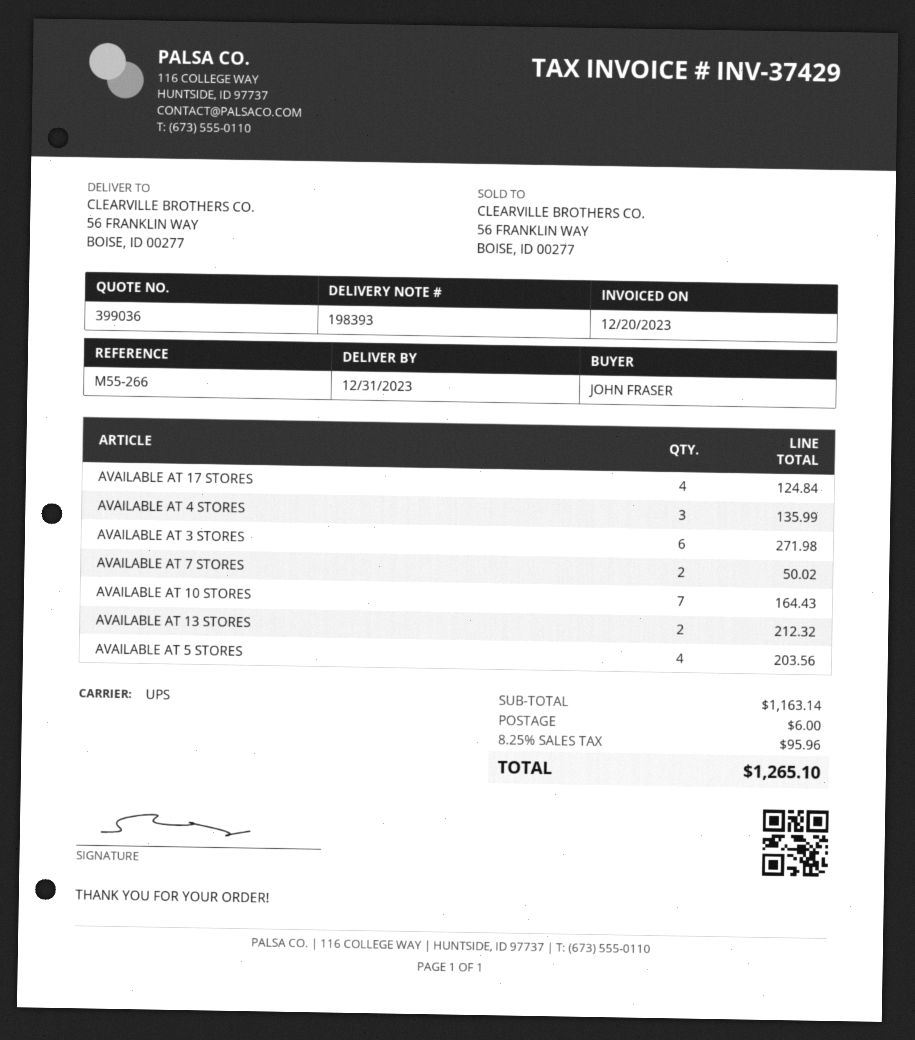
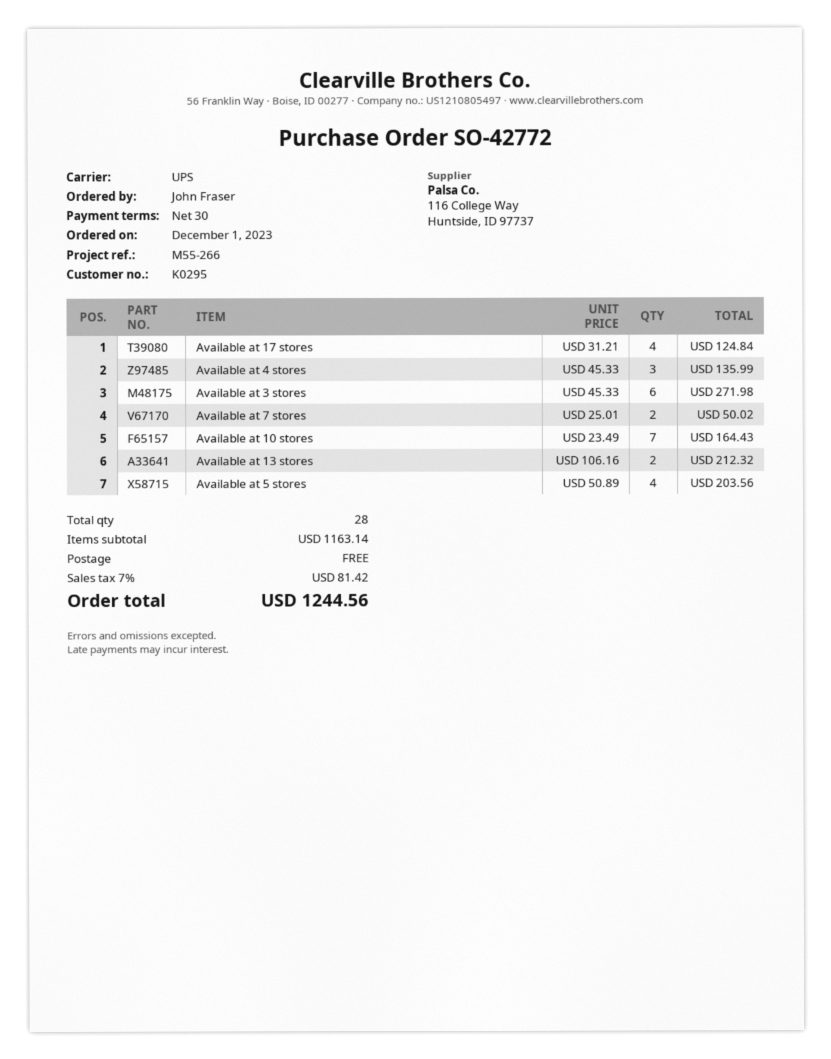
shipping: 6.00 -> 0.00
tax: 8.25% = 95.96 -> 7% = 81.42
total: 1265.10 -> 1244.56

